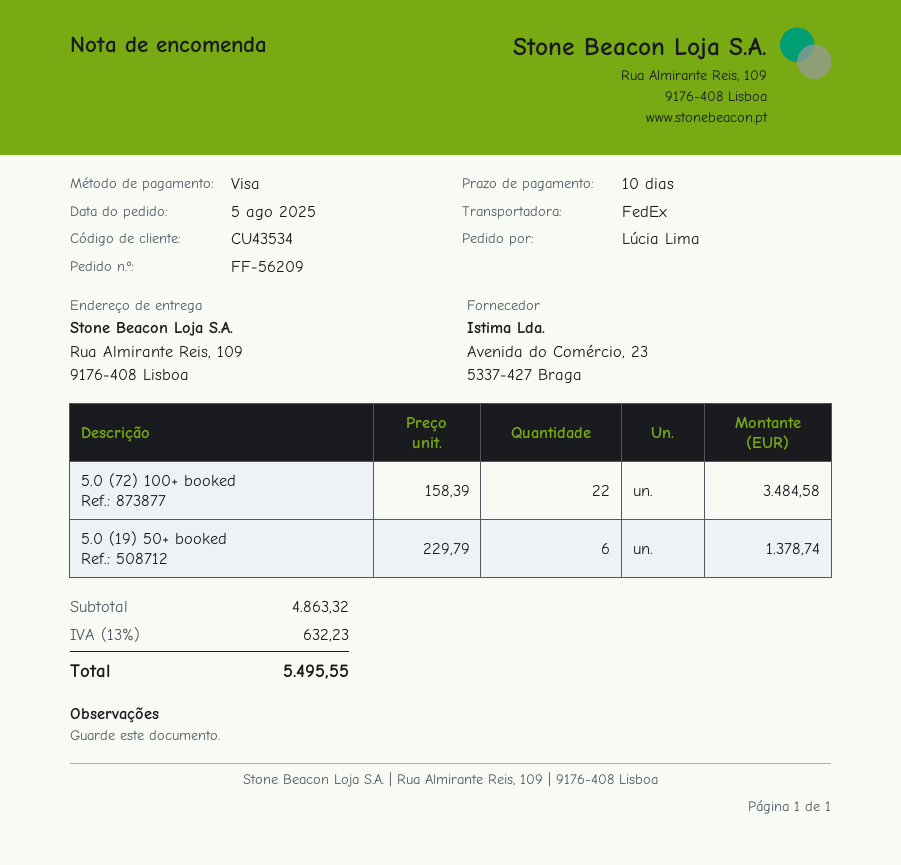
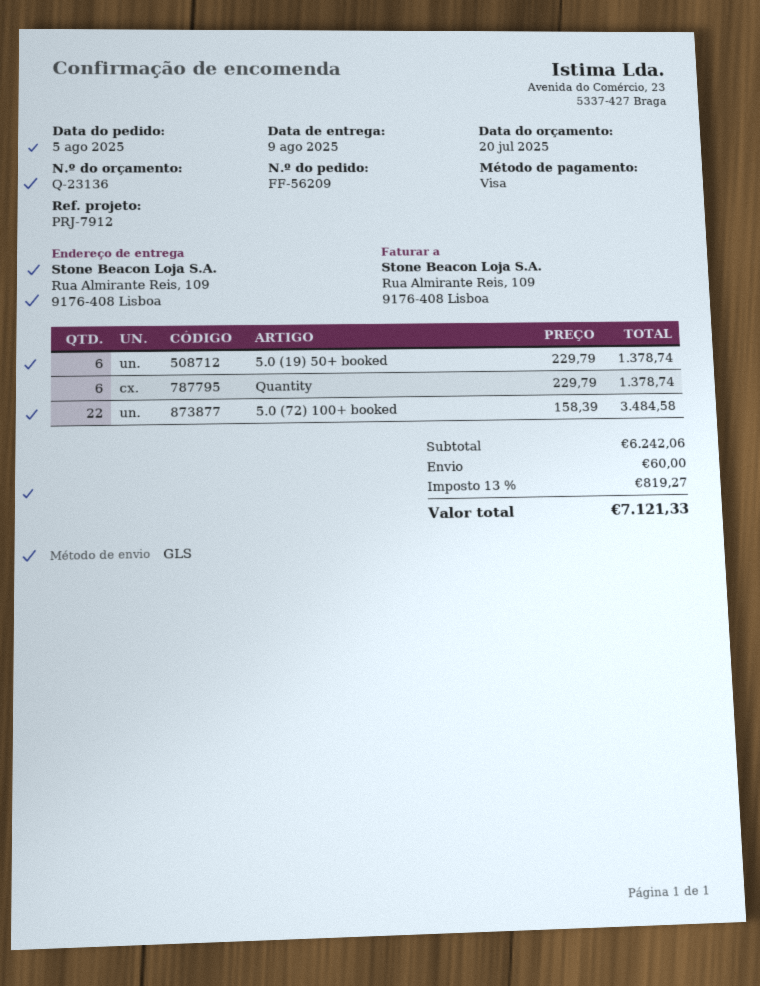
shipping method: FedEx -> GLS
Quantity: none -> 6 x 229.79 = 1378.74
subtotal: 4863.32 -> 6242.06
shipping: none -> 60.00
tax: 13% = 632.23 -> 13% = 819.27
total: 5495.55 -> 7121.33

